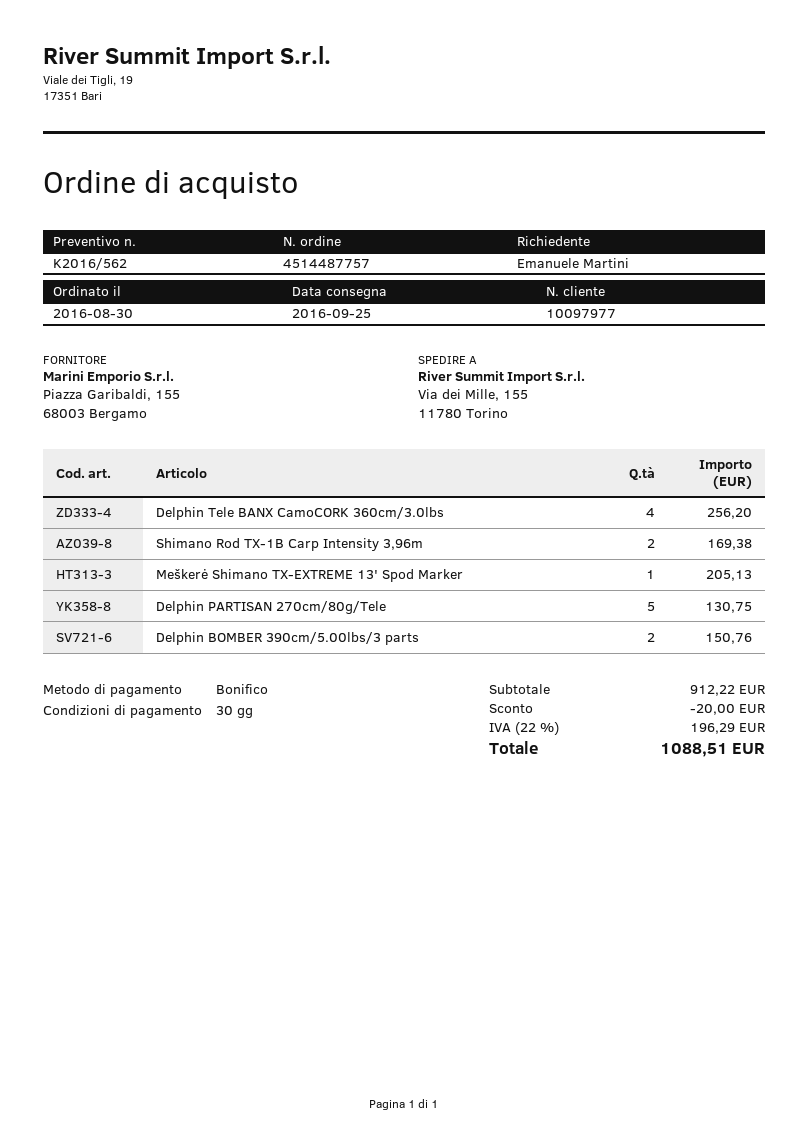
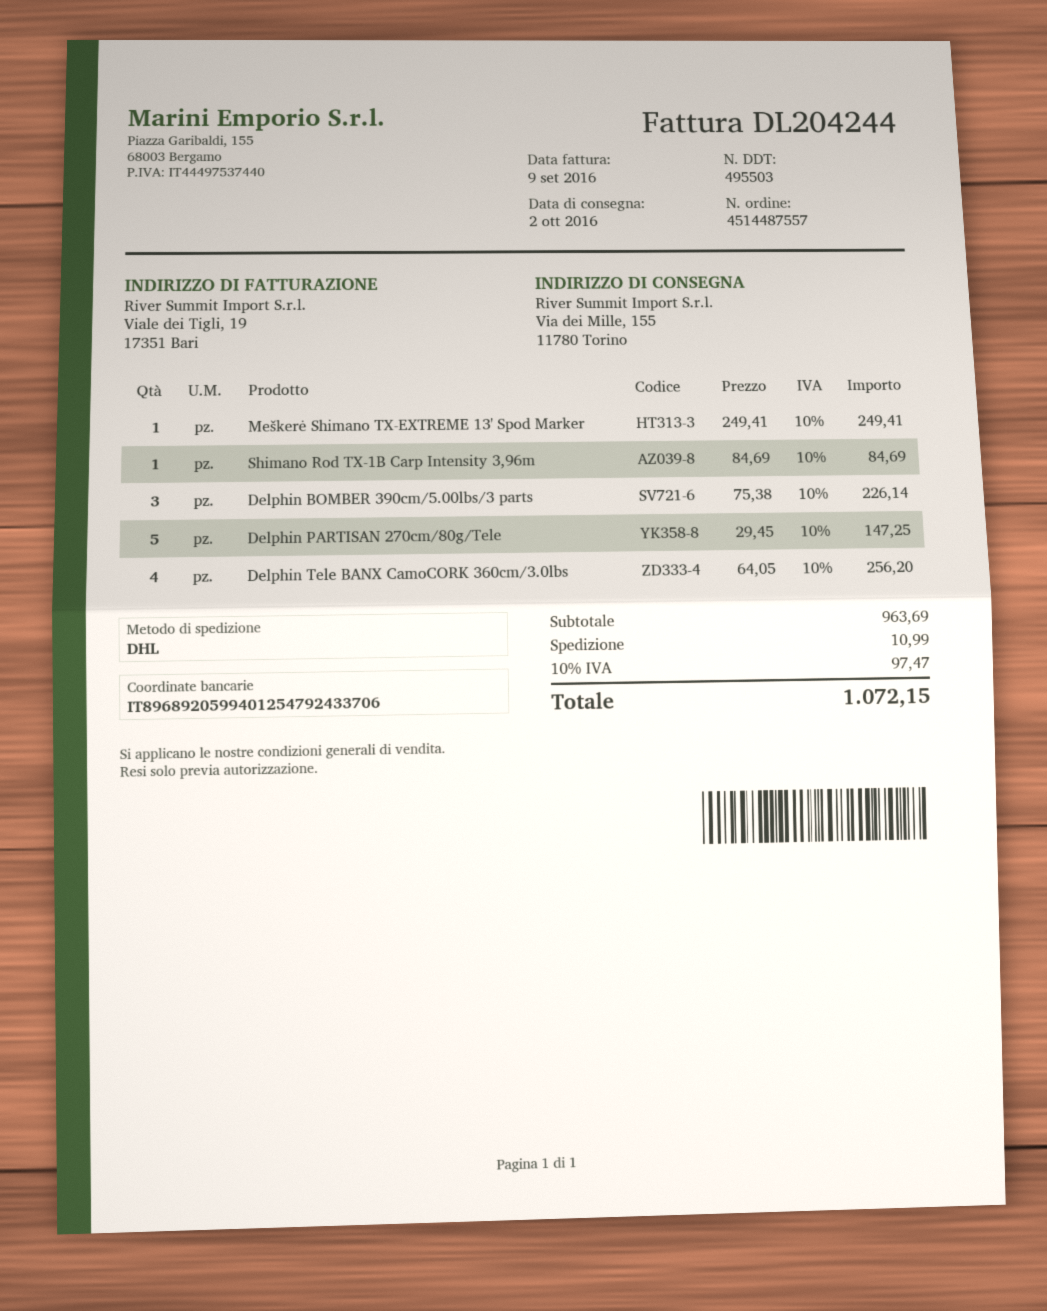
order number: 4514487757 -> 4514487557
delivery date: 2016-09-25 -> 2016-10-02
Shimano Rod TX-1B Carp Intensity 3,96m: 2 for 169.38 -> 1 for 84.69
Meškerė Shimano TX-EXTREME 13' Spod Marker: 1 for 205.13 -> 1 for 249.41
Delphin PARTISAN 270cm/80g/Tele: 5 for 130.75 -> 5 for 147.25
Delphin BOMBER 390cm/5.00lbs/3 parts: 2 for 150.76 -> 3 for 226.14
subtotal: 912.22 -> 963.69
discount: 20.00 -> none
shipping: none -> 10.99
tax: 22% = 196.29 -> 10% = 97.47
total: 1088.51 -> 1072.15

